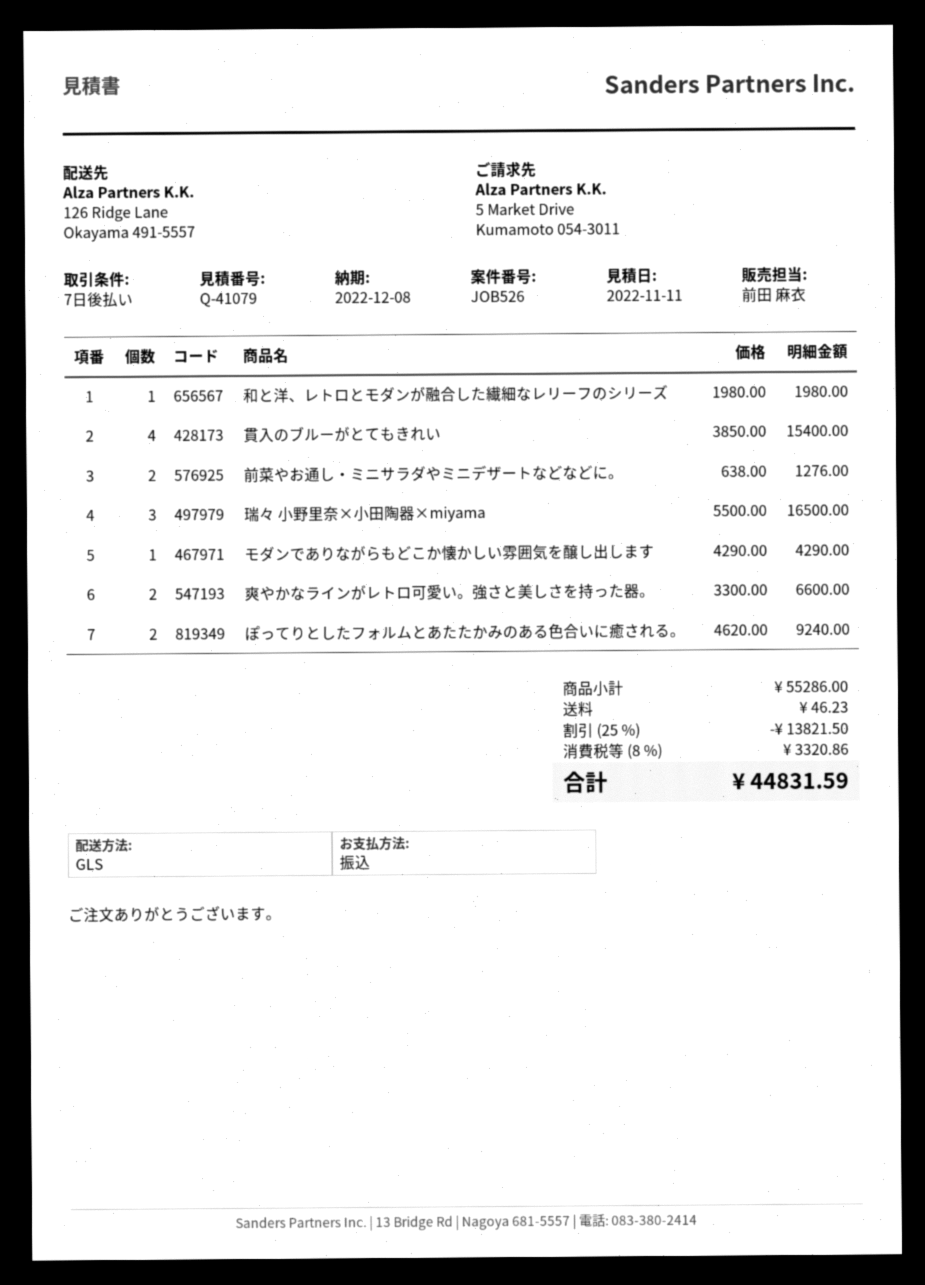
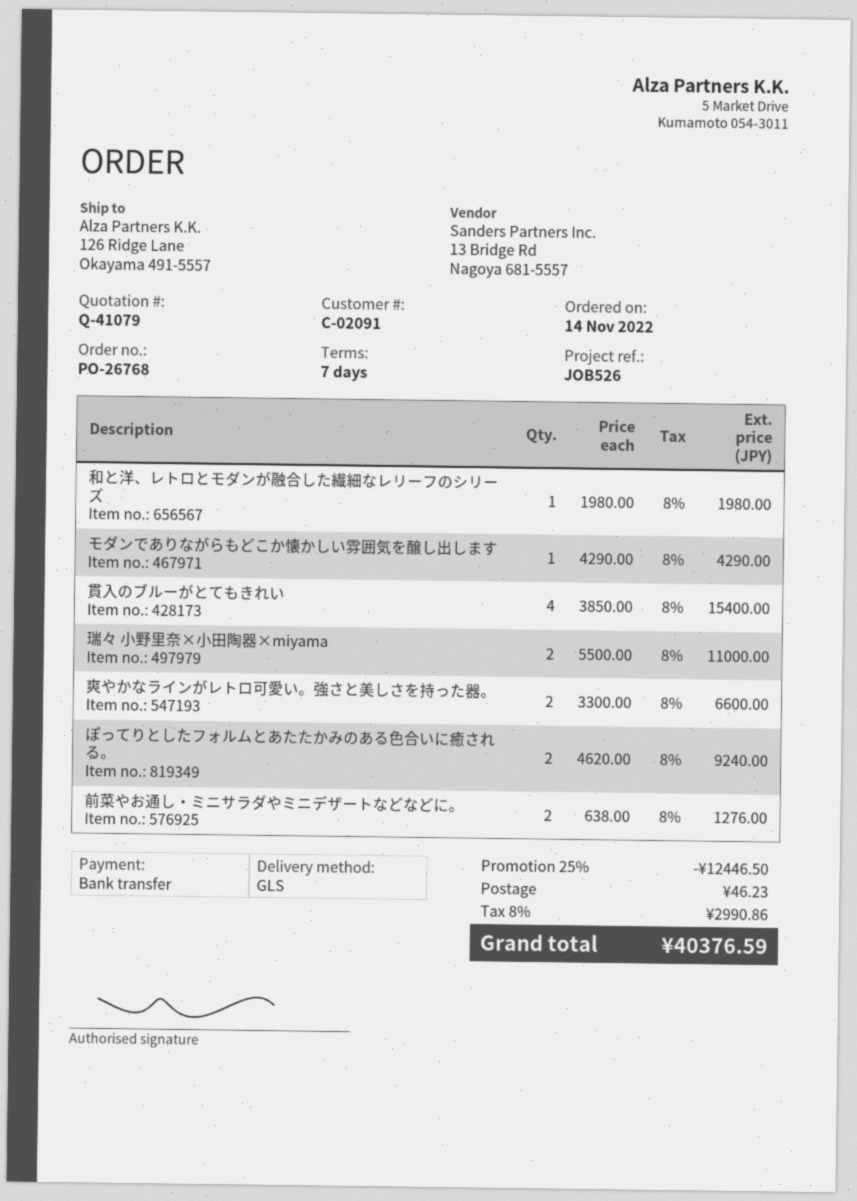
瑞々 小野里奈×小田陶器×miyama: 3 x 5500.00 = 16500.00 -> 2 x 5500.00 = 11000.00
discount: 25% = 13821.50 -> 25% = 12446.50
tax: 8% = 3320.86 -> 8% = 2990.86
total: 44831.59 -> 40376.59

